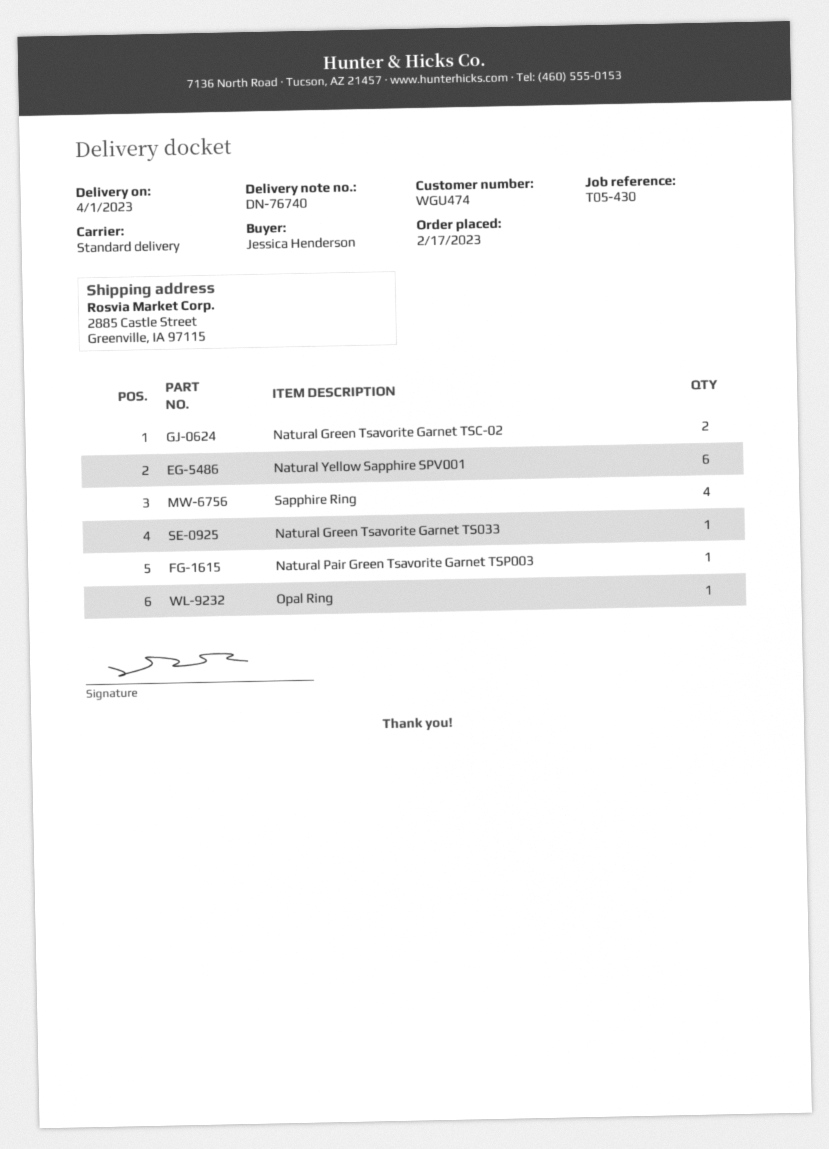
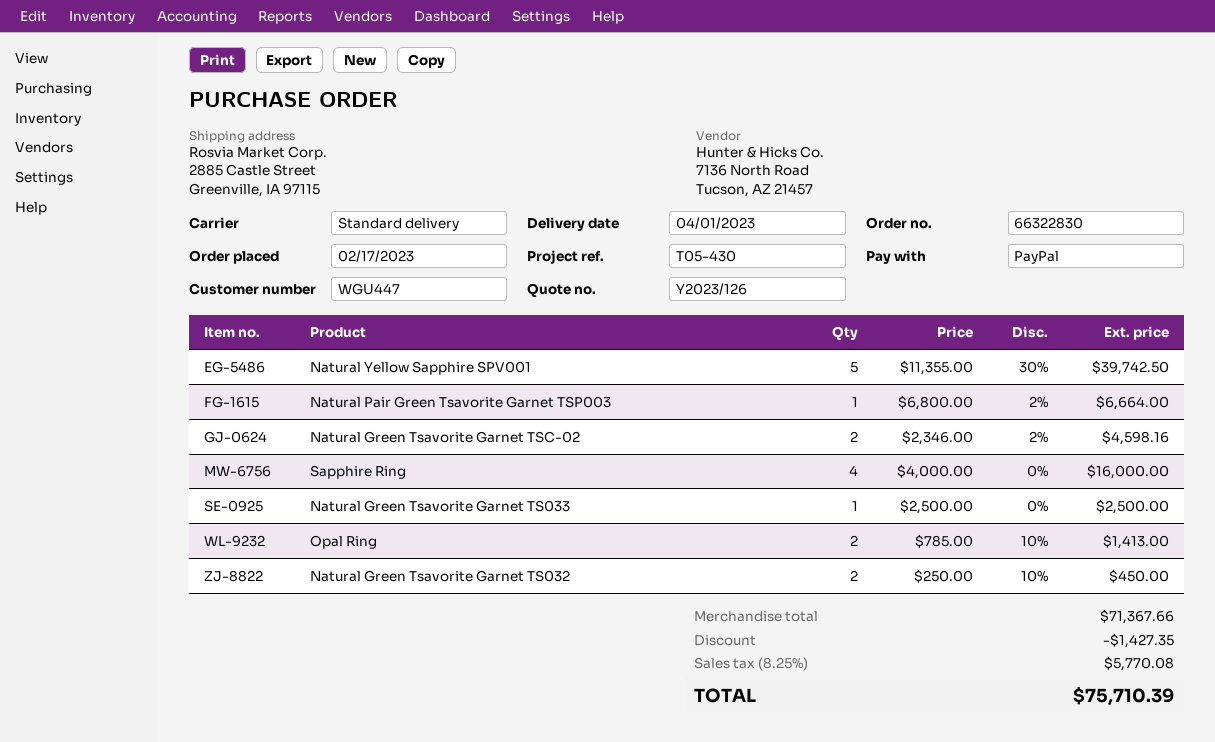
customer number: WGU474 -> WGU447
Natural Yellow Sapphire SPV001: 6 -> 5
Opal Ring: 1 -> 2
Natural Green Tsavorite Garnet TS032: none -> 2

